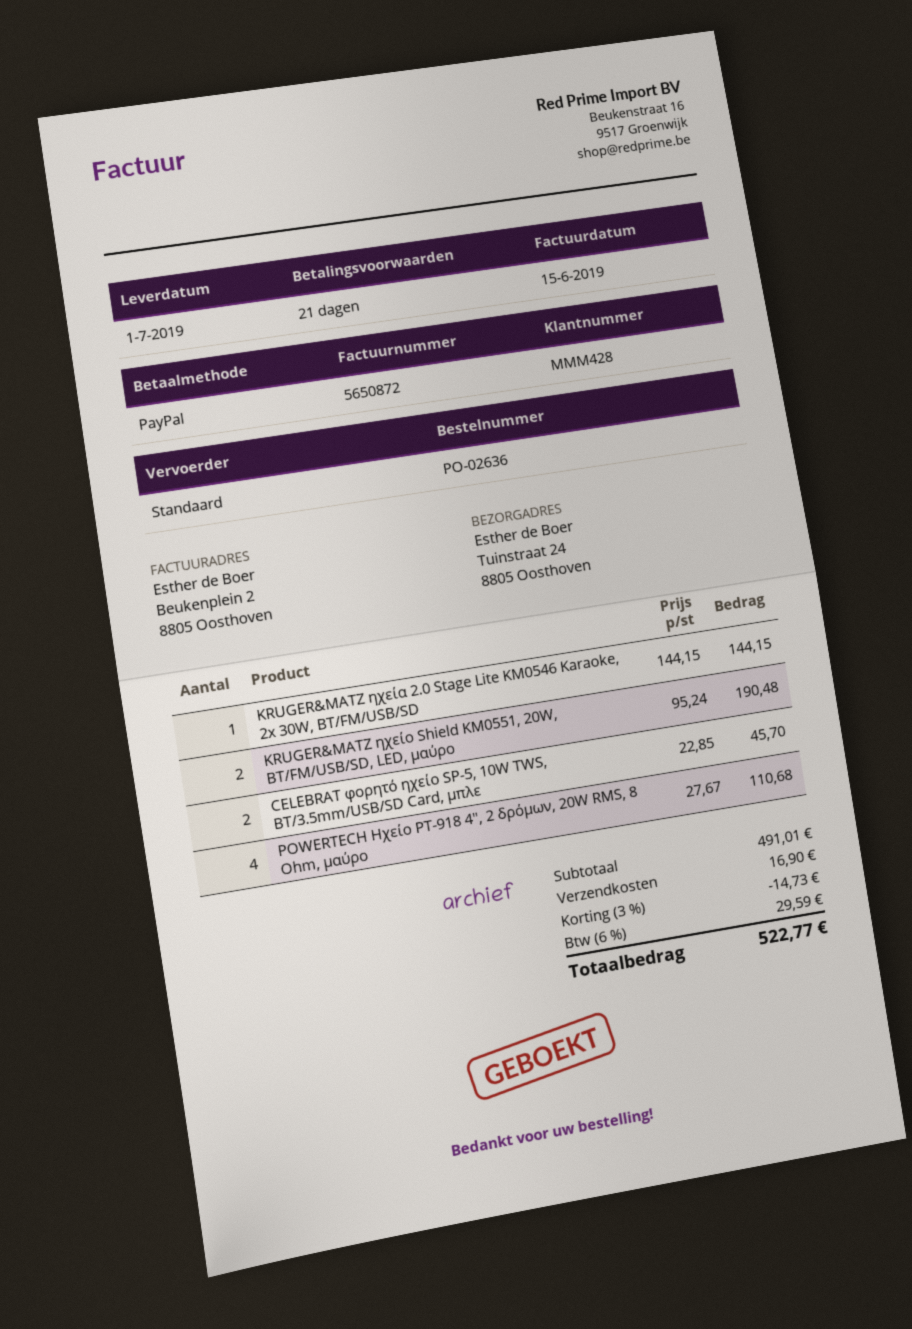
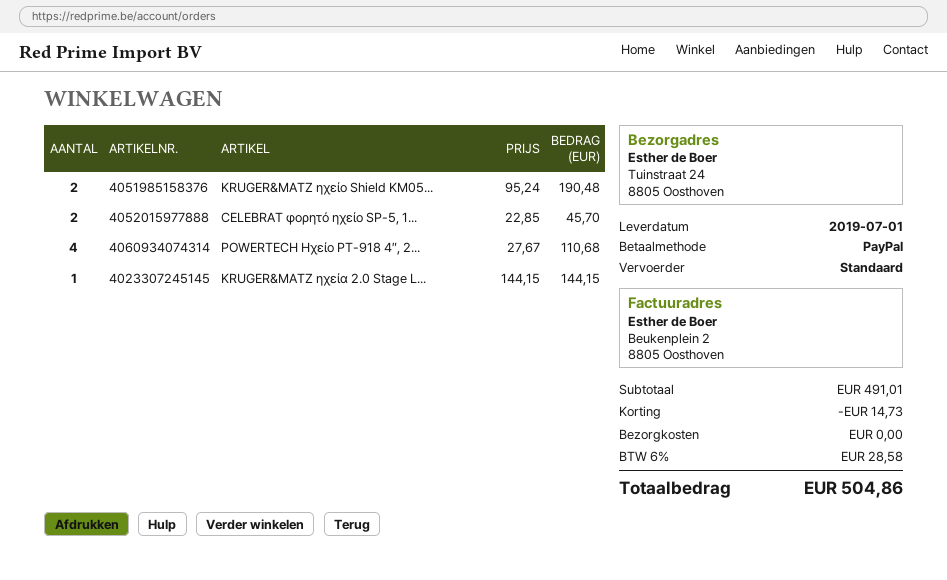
shipping: 16.90 -> 0.00
tax: 6% = 29.59 -> 6% = 28.58
total: 522.77 -> 504.86

